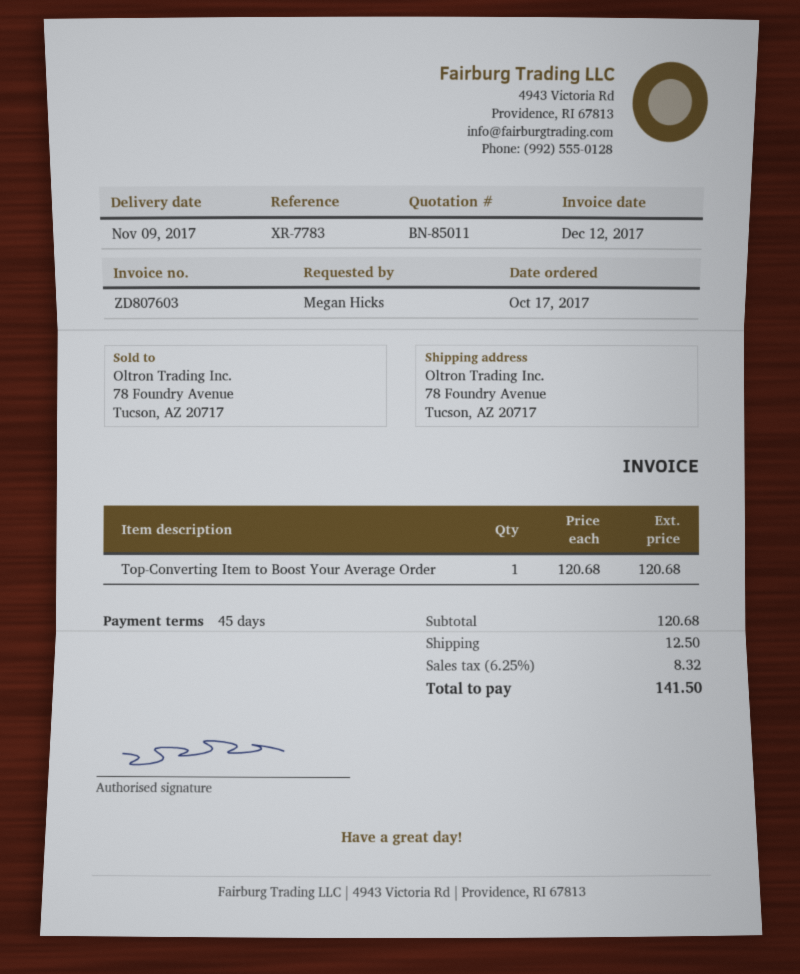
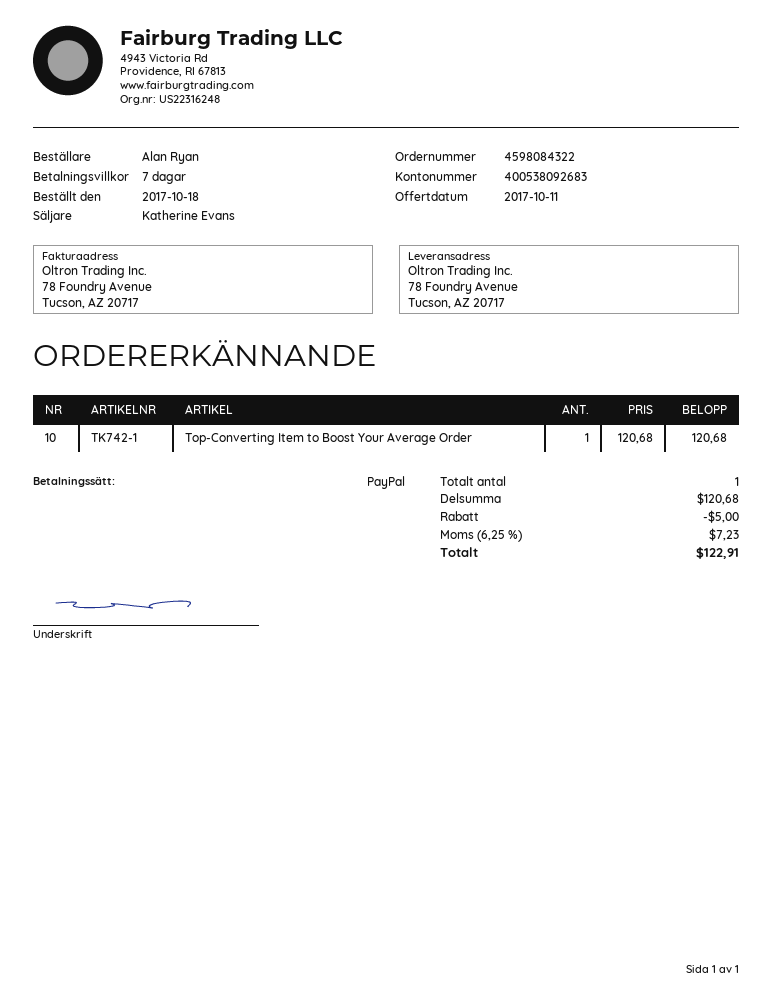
order date: 2017-10-17 -> 2017-10-18
payment terms: 45 days -> 7 days
ordered by: Megan Hicks -> Alan Ryan
discount: none -> 5.00
shipping: 12.50 -> none
tax: 6.25% = 8.32 -> 6.25% = 7.23
total: 141.50 -> 122.91

